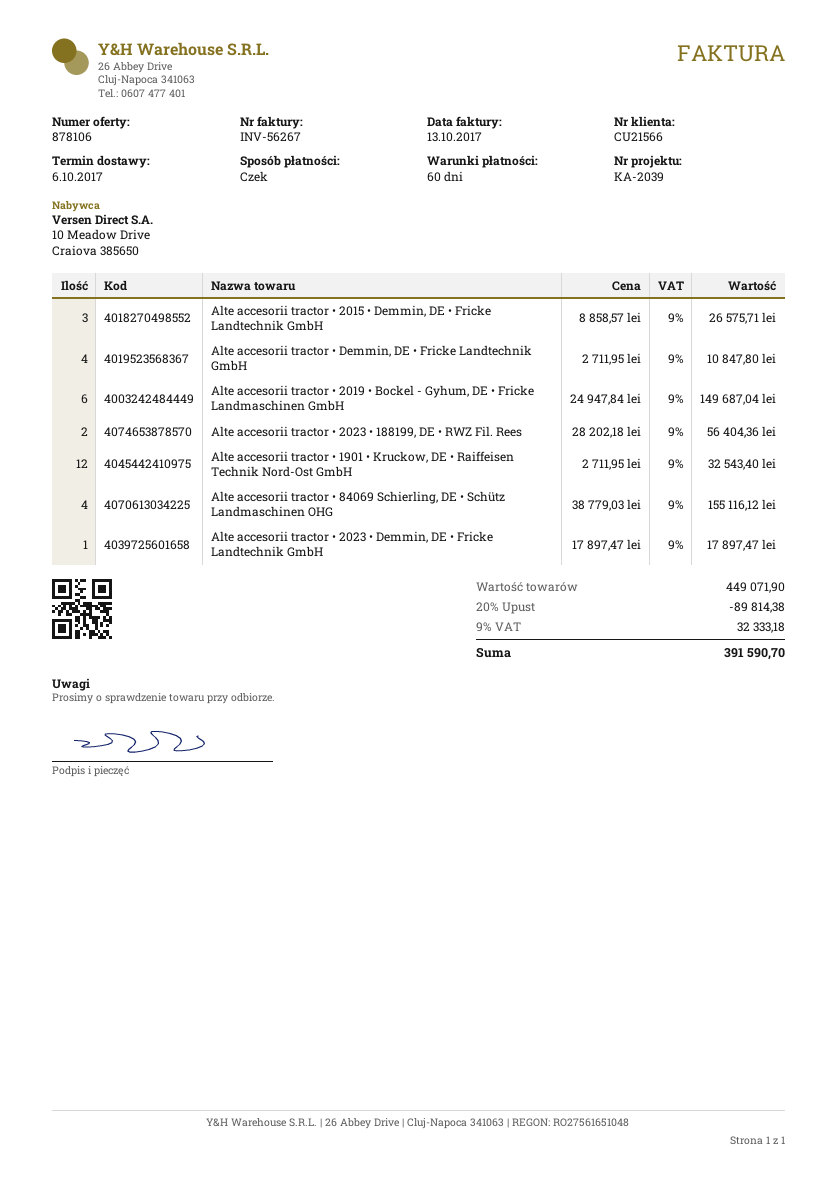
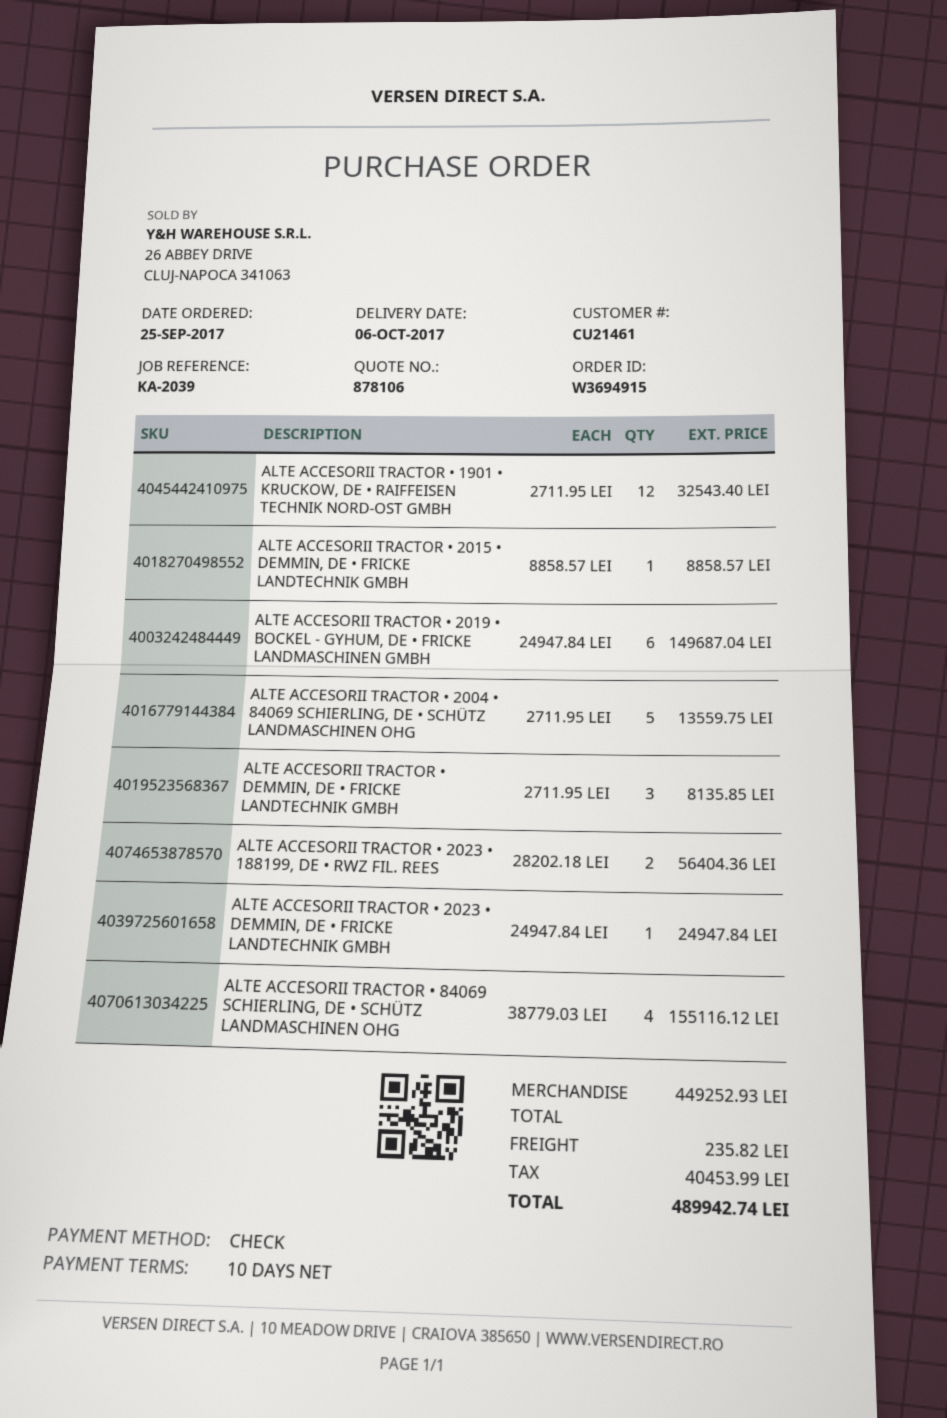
payment terms: 60 days -> 10 days
customer number: CU21566 -> CU21461
Alte accesorii tractor • 2015 • Demmin, DE • Fricke Landtechnik GmbH: 3 x 8858.57 = 26575.71 -> 1 x 8858.57 = 8858.57
Alte accesorii tractor • Demmin, DE • Fricke Landtechnik GmbH: 4 x 2711.95 = 10847.80 -> 3 x 2711.95 = 8135.85
Alte accesorii tractor • 2023 • Demmin, DE • Fricke Landtechnik GmbH: 1 x 17897.47 = 17897.47 -> 1 x 24947.84 = 24947.84
ALTE ACCESORII TRACTOR • 2004 • 84069 SCHIERLING, DE • SCHÜTZ LANDMASCHINEN OHG: none -> 5 x 2711.95 = 13559.75
subtotal: 449071.90 -> 449252.93
discount: 20% = 89814.38 -> none
shipping: none -> 235.82
tax: 32333.18 -> 40453.99
total: 391590.70 -> 489942.74

